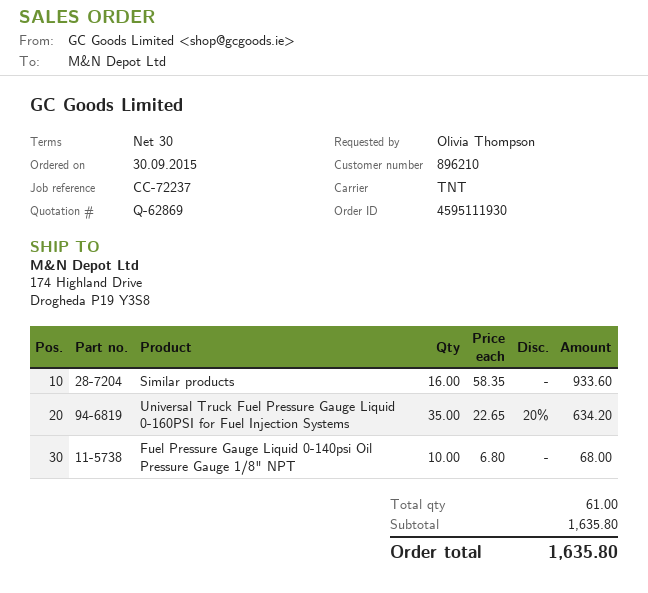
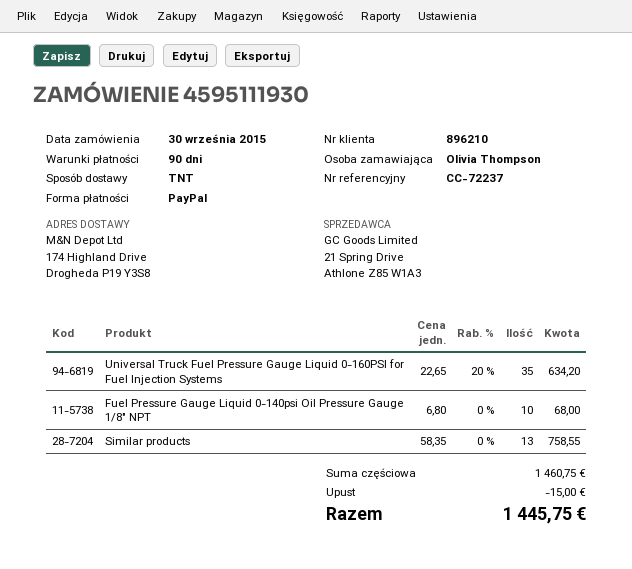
payment terms: 30 days -> 90 days
Similar products: 16 x 58.35 = 933.60 -> 13 x 58.35 = 758.55
subtotal: 1635.80 -> 1460.75
discount: none -> 15.00
total: 1635.80 -> 1445.75

